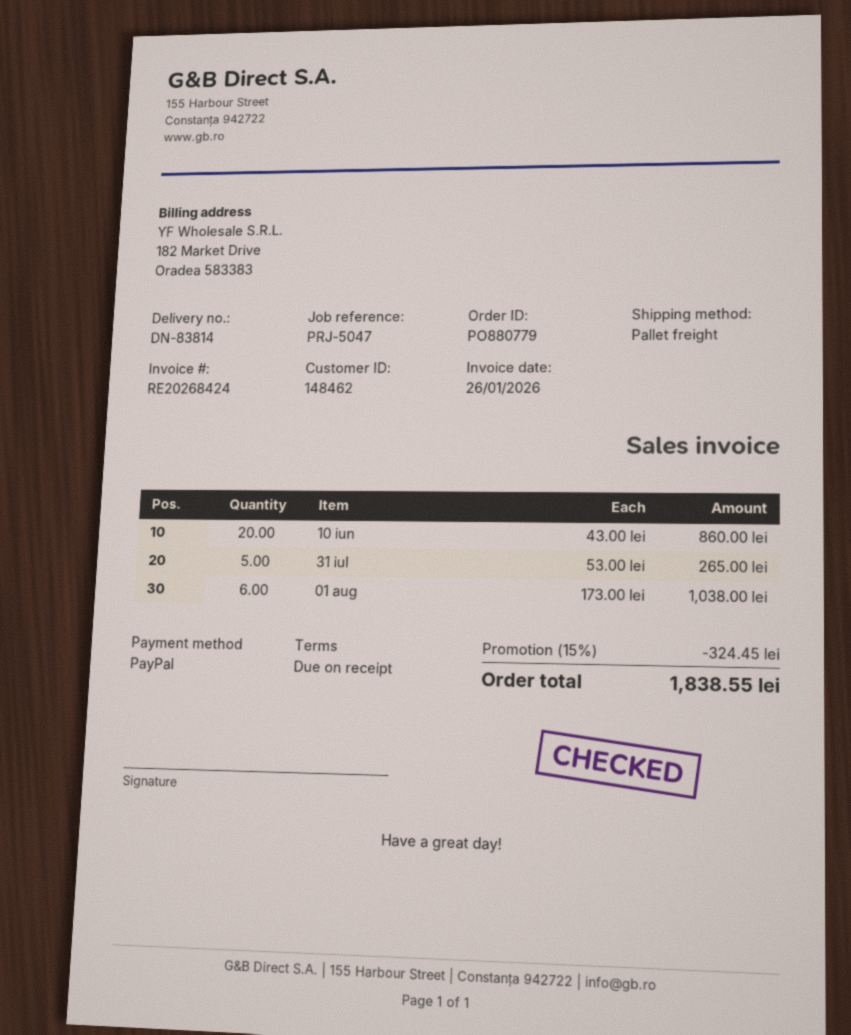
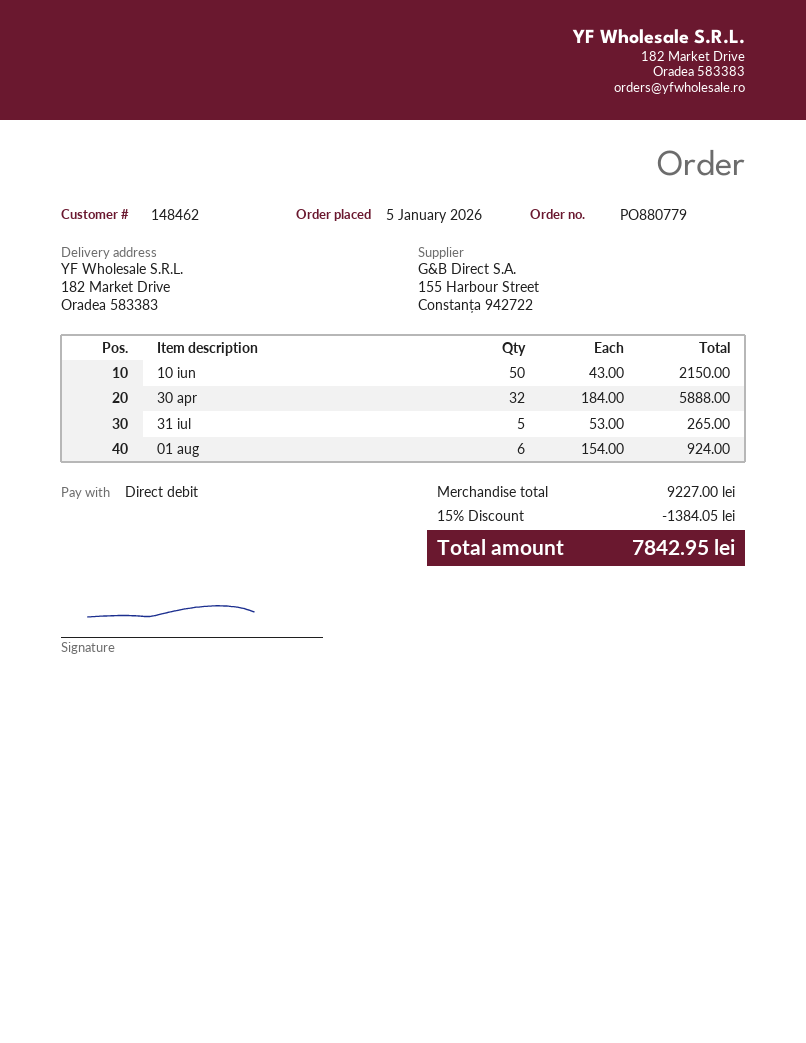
payment method: PayPal -> direct debit
10 iun: 20 x 43.00 = 860.00 -> 50 x 43.00 = 2150.00
01 aug: 6 x 173.00 = 1038.00 -> 6 x 154.00 = 924.00
30 apr: none -> 32 x 184.00 = 5888.00
discount: 15% = 324.45 -> 15% = 1384.05
total: 1838.55 -> 7842.95

